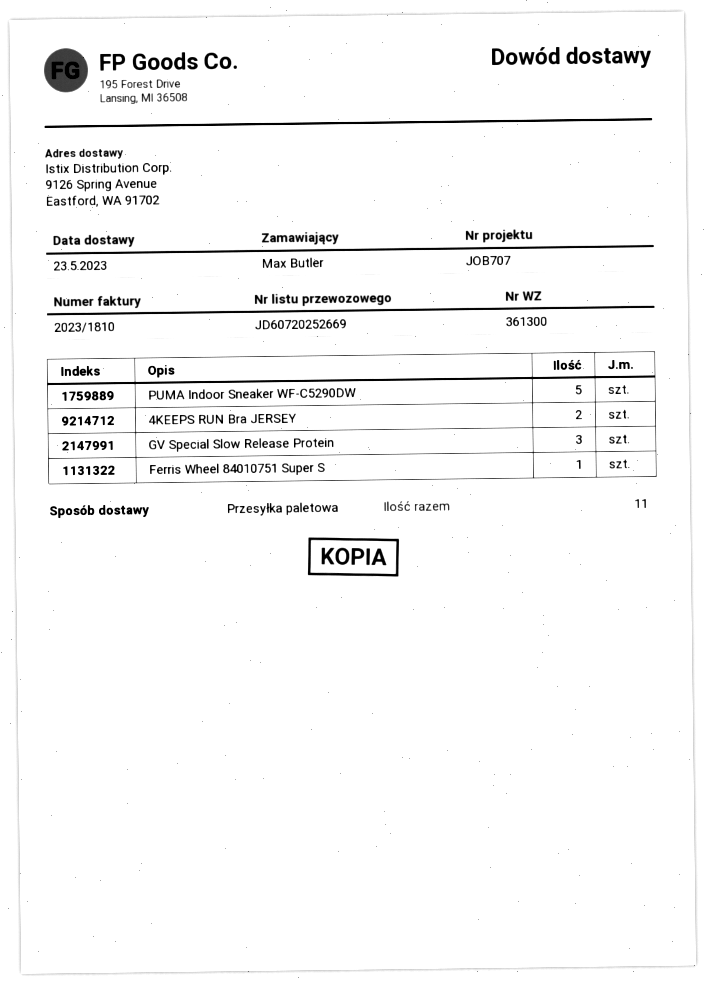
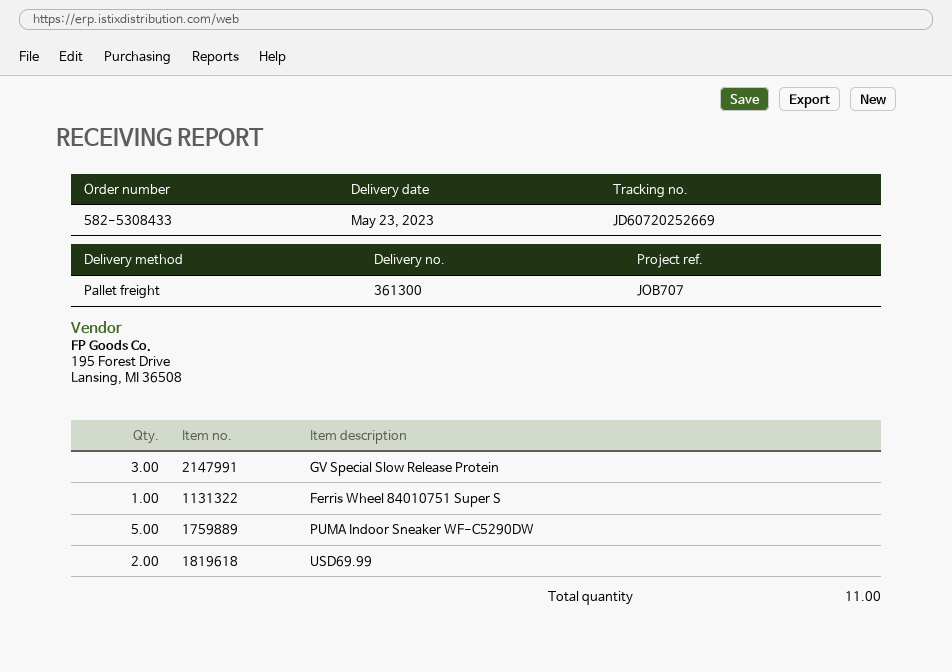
4KEEPS RUN Bra JERSEY: 2 -> none
USD69.99: none -> 2

